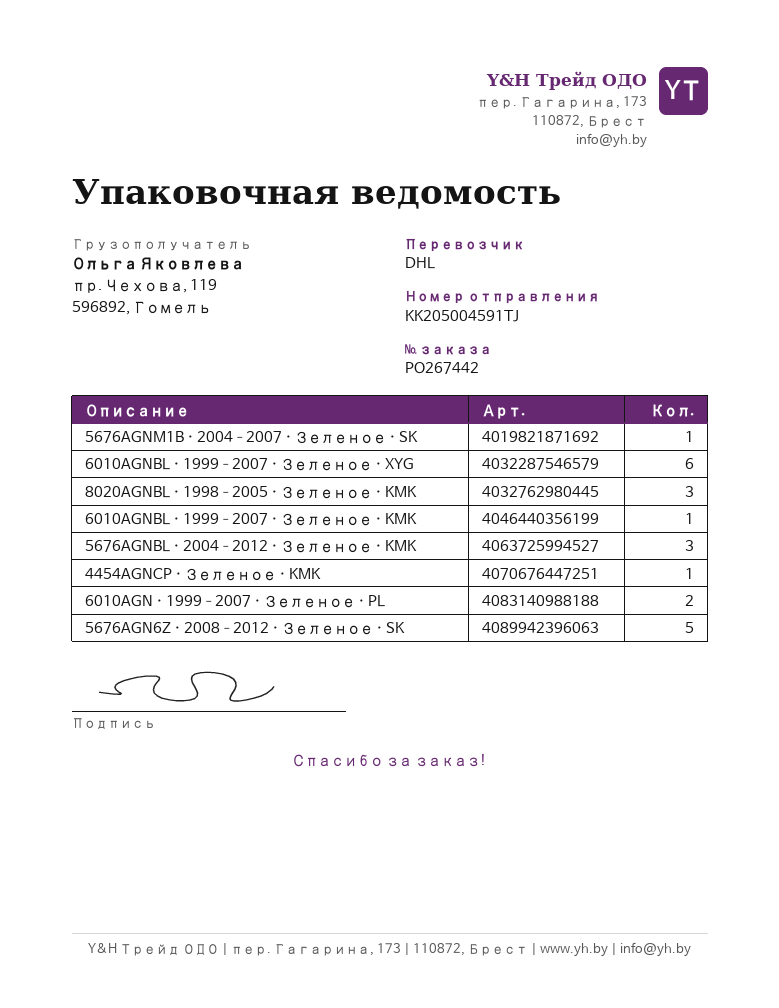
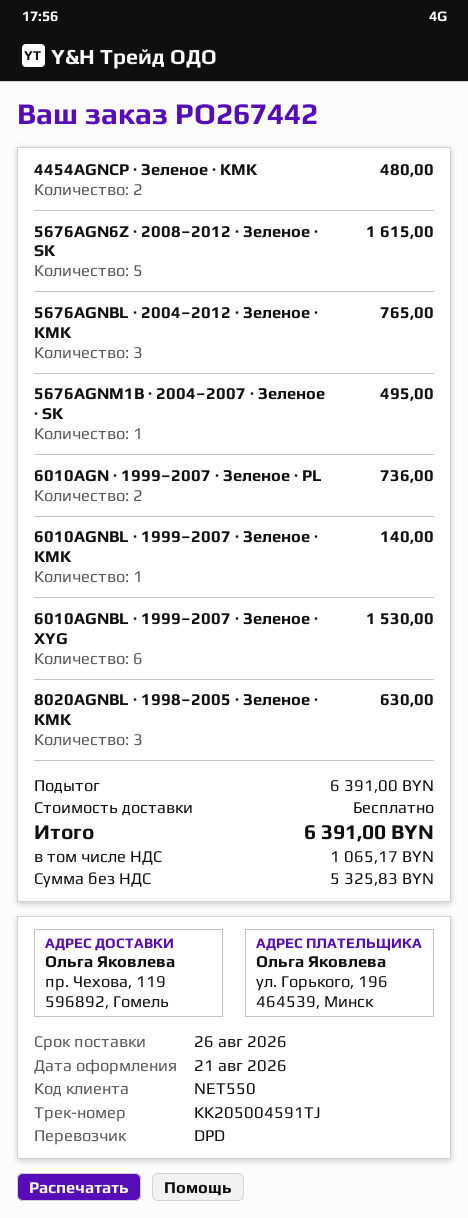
shipping method: DHL -> DPD
4454AGNCP · Зеленое · KMK: 1 -> 2

